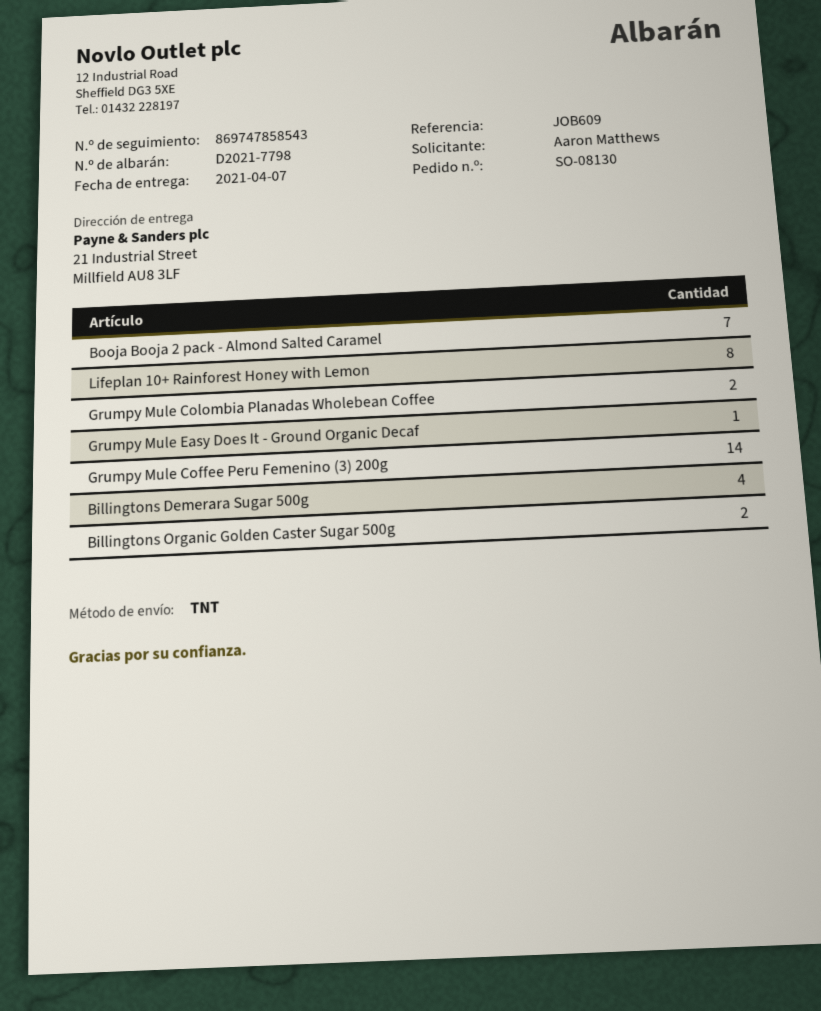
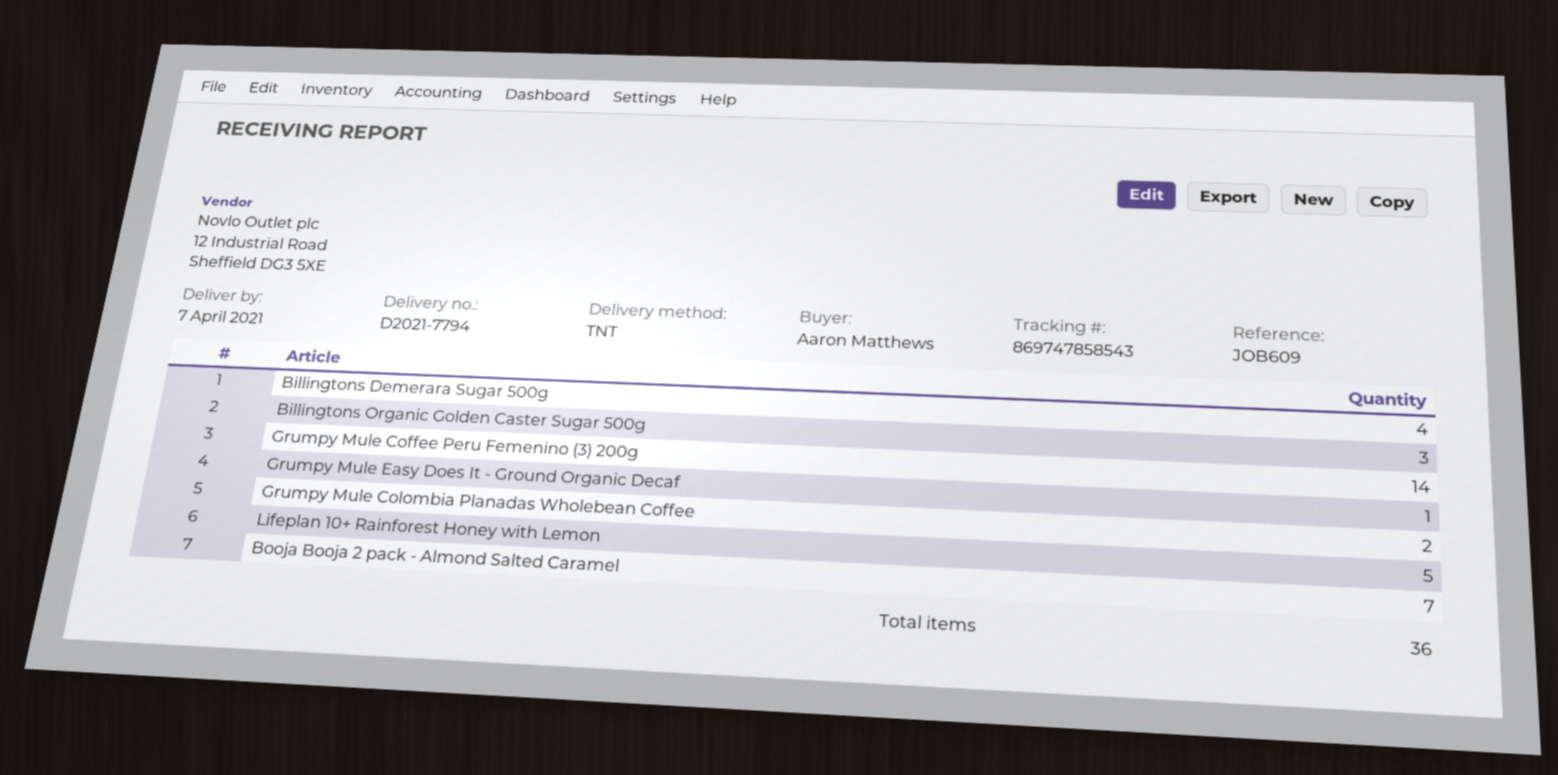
delivery note number: D2021-7798 -> D2021-7794
Lifeplan 10+ Rainforest Honey with Lemon: 8 -> 5
Billingtons Organic Golden Caster Sugar 500g: 2 -> 3

